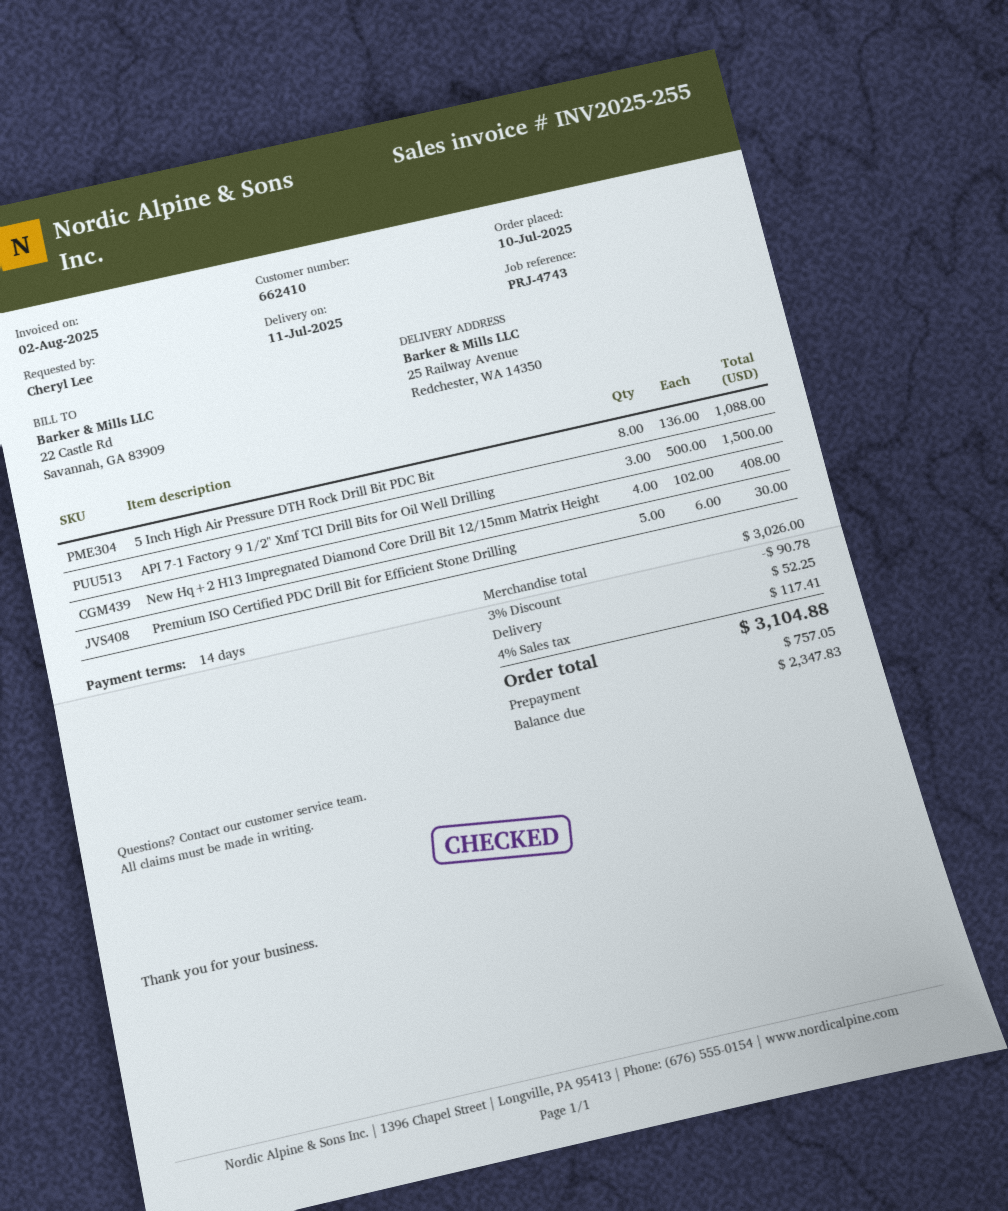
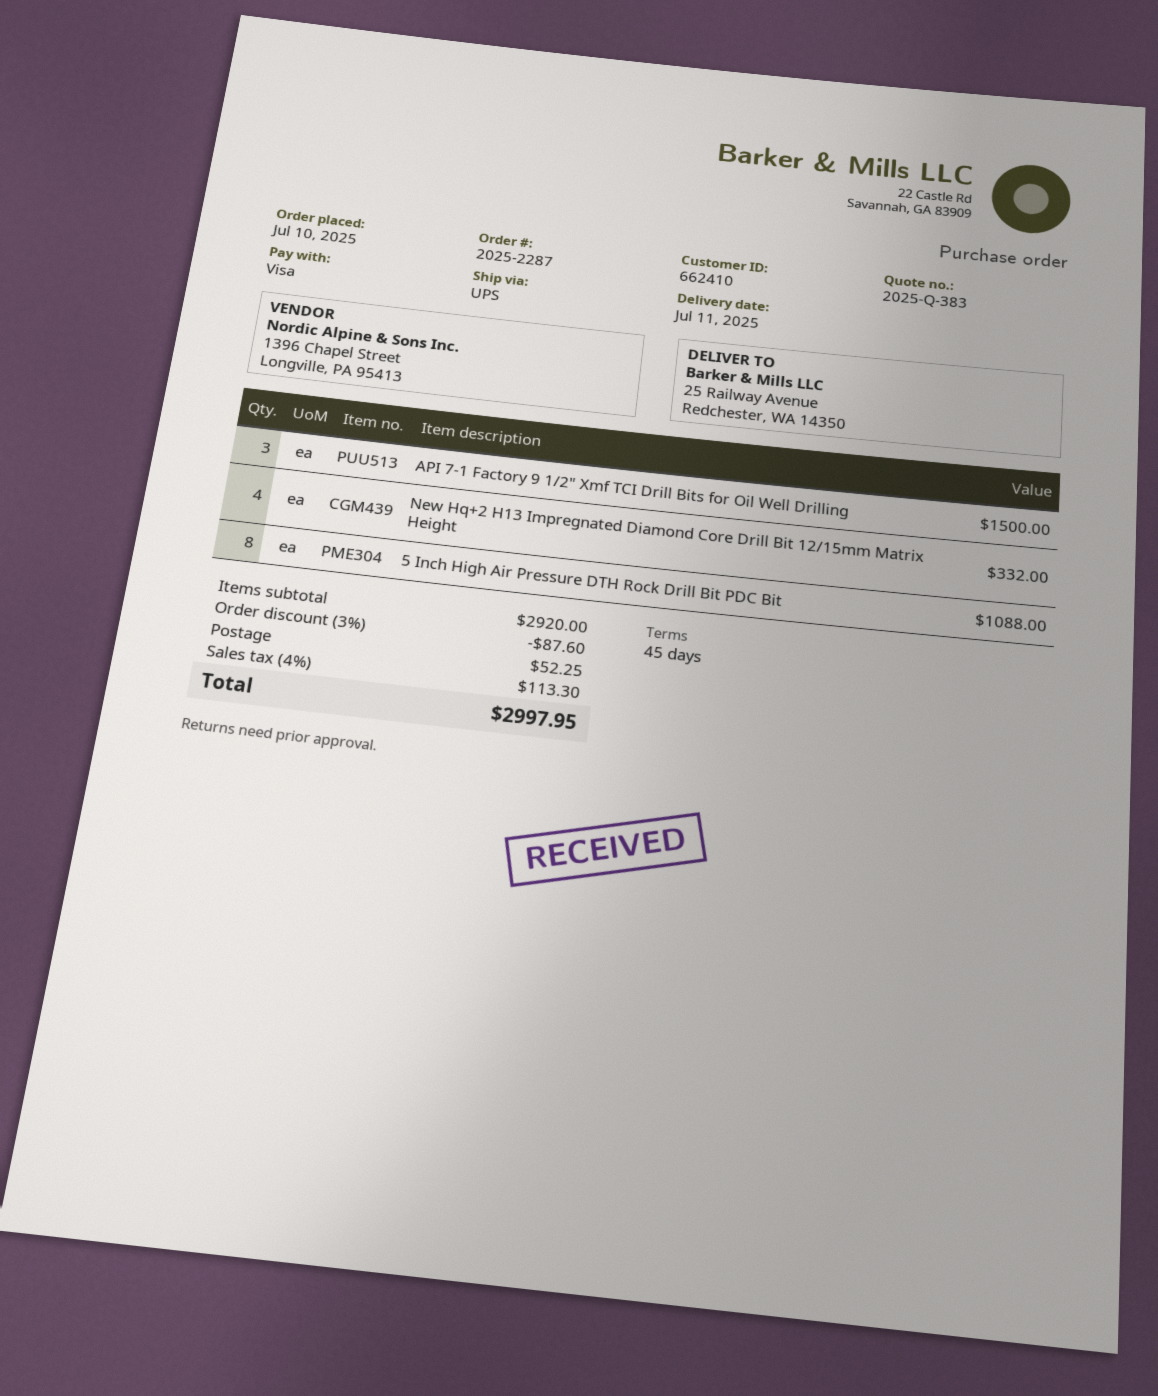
payment terms: 14 days -> 45 days
New Hq+2 H13 Impregnated Diamond Core Drill Bit 12/15mm Matrix Height: 4 for 408.00 -> 4 for 332.00
Premium ISO Certified PDC Drill Bit for Efficient Stone Drilling: 5 for 30.00 -> none
subtotal: 3026.00 -> 2920.00
discount: 3% = 90.78 -> 3% = 87.60
tax: 4% = 117.41 -> 4% = 113.30
total: 3104.88 -> 2997.95

